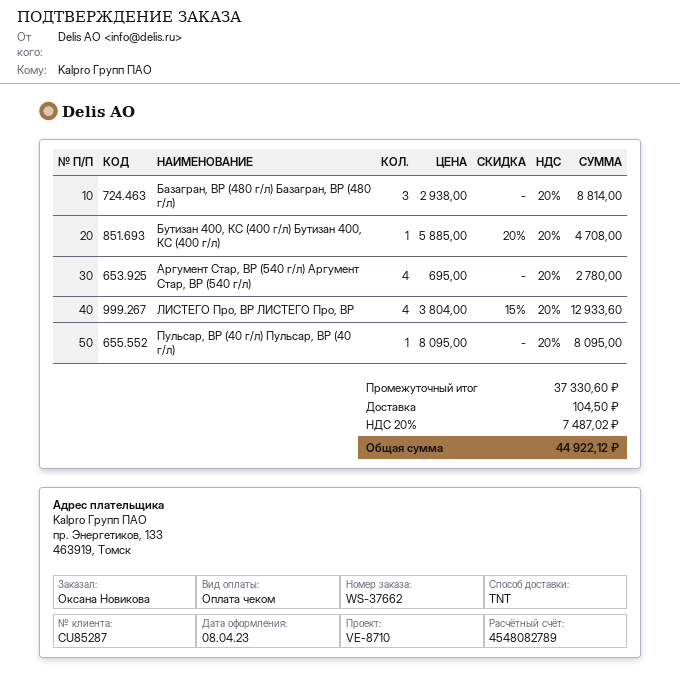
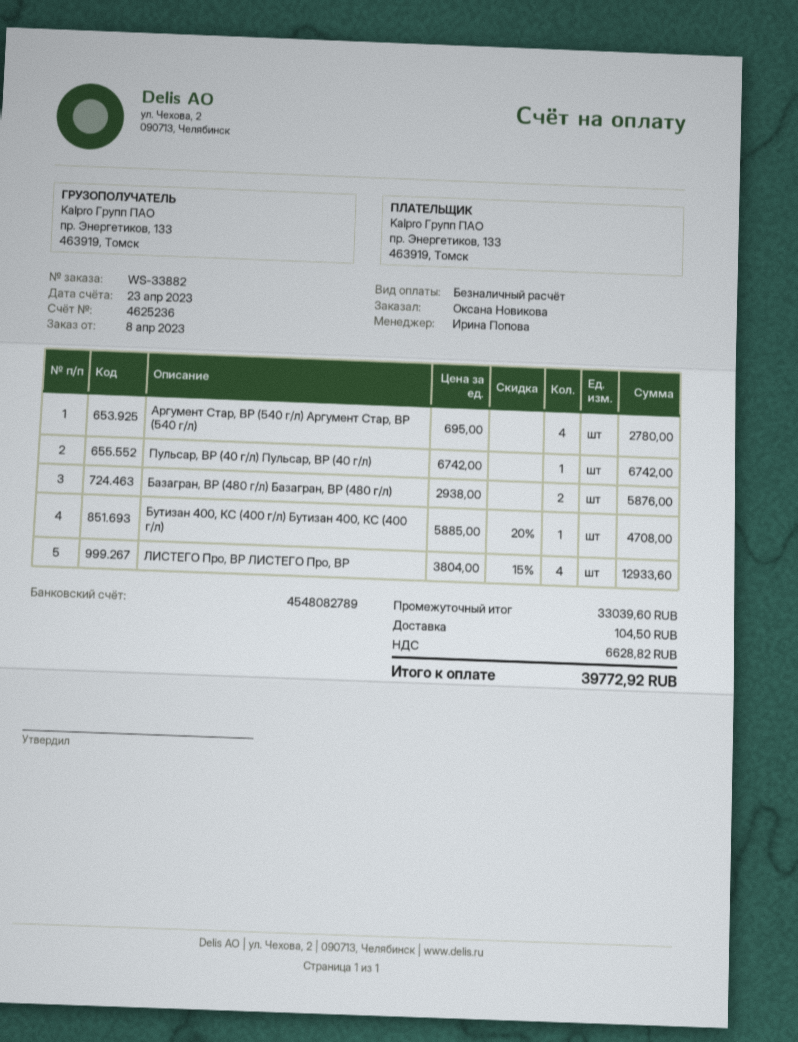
order number: WS-37662 -> WS-33882
payment method: cheque -> bank transfer
Базагран, BР (480 г/л) Базагран, BР (480 г/л): 3 x 2938.00 = 8814.00 -> 2 x 2938.00 = 5876.00
Пульсар, ВР (40 г/л) Пульсар, ВР (40 г/л): 1 x 8095.00 = 8095.00 -> 1 x 6742.00 = 6742.00
subtotal: 37330.60 -> 33039.60
tax: 7487.02 -> 6628.82
total: 44922.12 -> 39772.92

